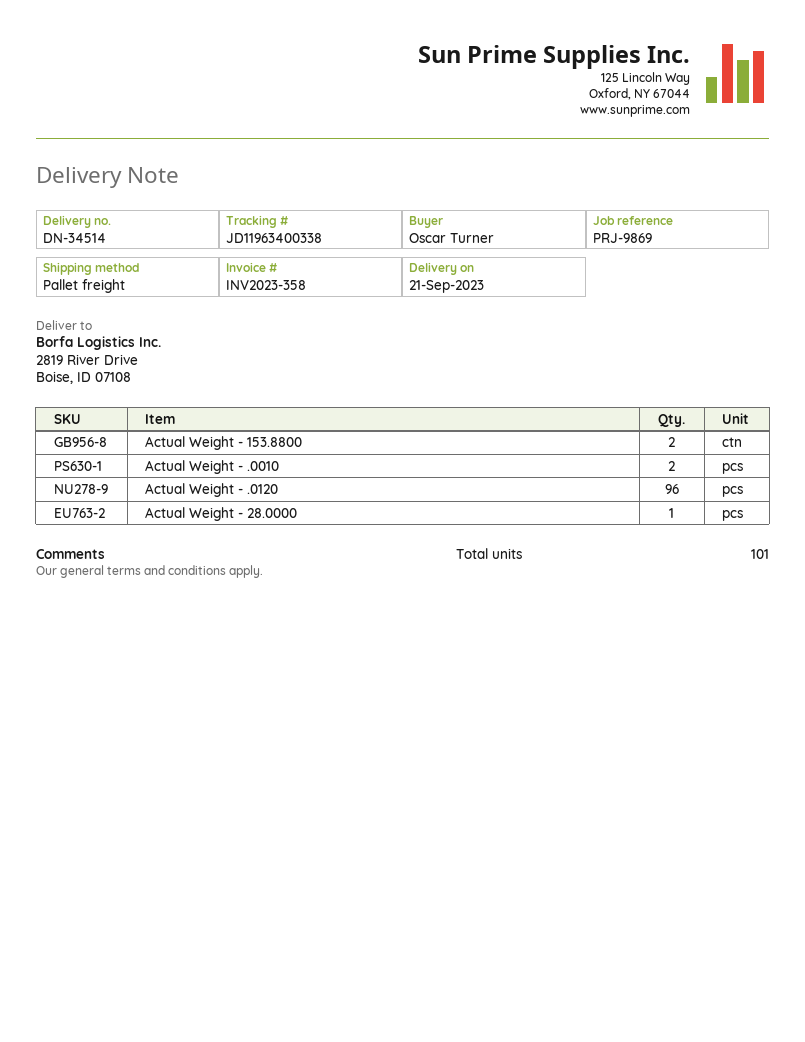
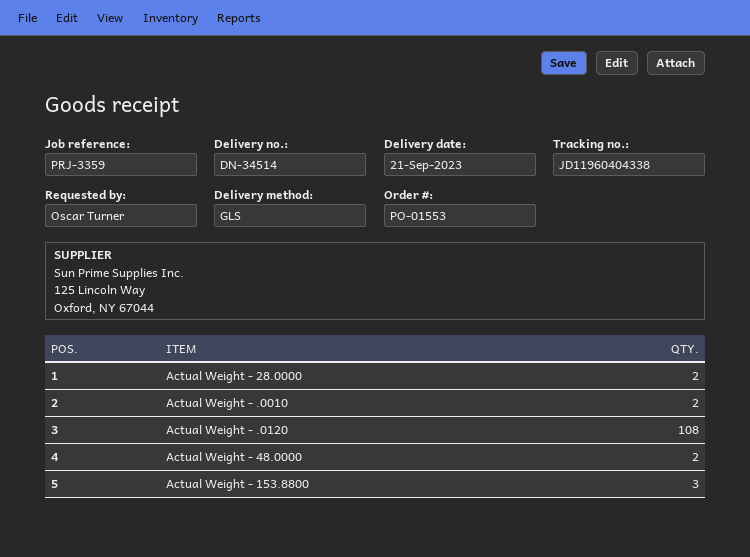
reference: PRJ-9869 -> PRJ-3359
shipping method: pallet freight -> GLS
tracking number: JD11963400338 -> JD11960404338
Actual Weight - 153.8800: 2 -> 3
Actual Weight - .0120: 96 -> 108
Actual Weight - 28.0000: 1 -> 2
Actual Weight - 48.0000: none -> 2

